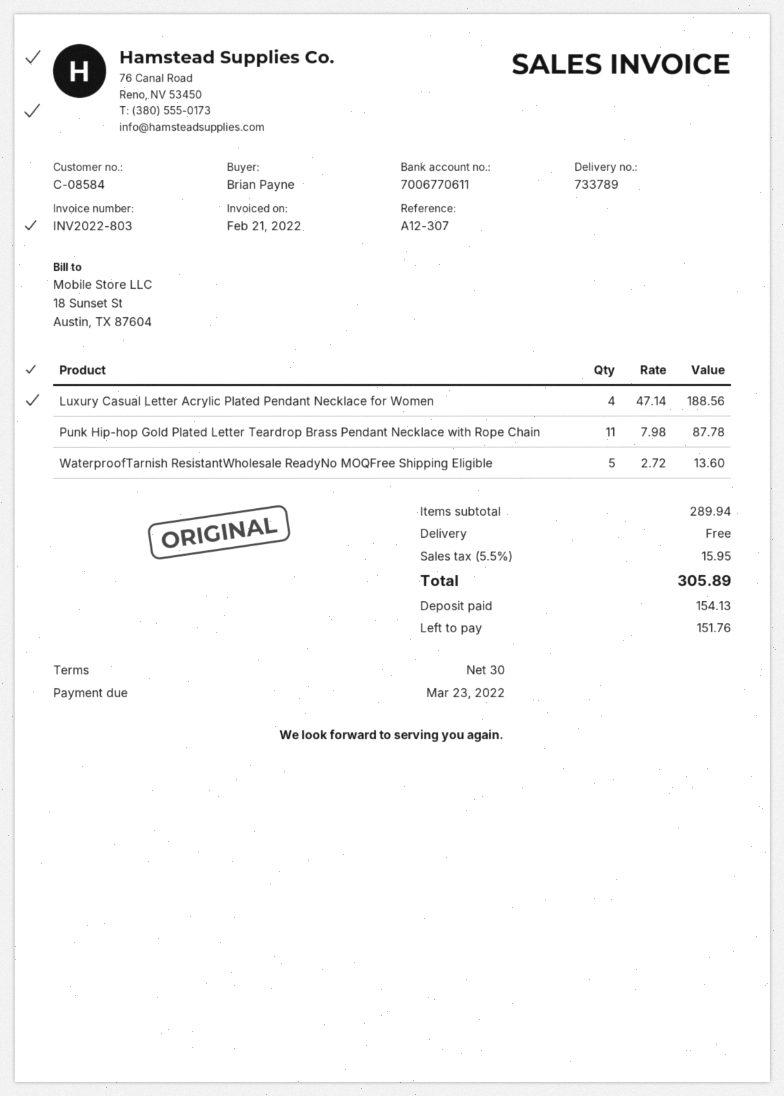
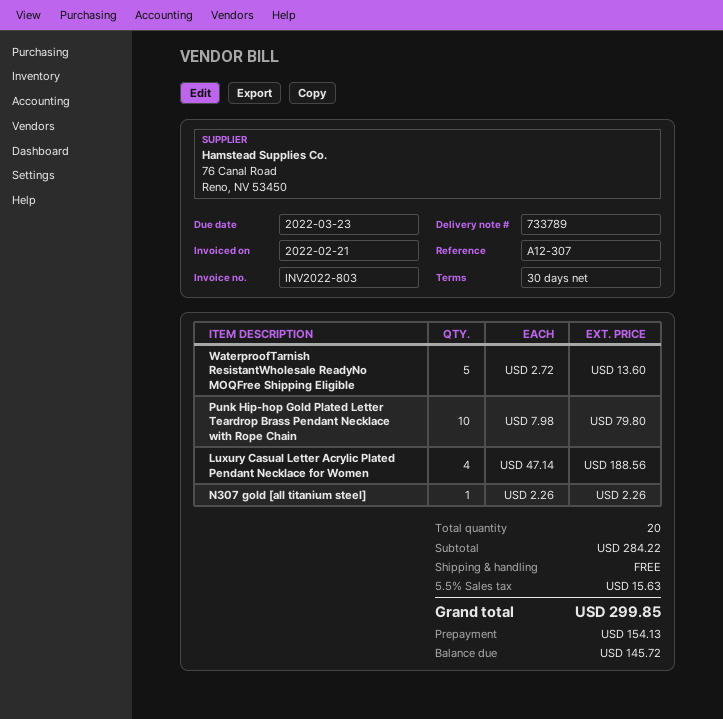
Punk Hip-hop Gold Plated Letter Teardrop Brass Pendant Necklace with Rope Chain: 11 x 7.98 = 87.78 -> 10 x 7.98 = 79.80
N307 gold [all titanium steel]: none -> 1 x 2.26 = 2.26
subtotal: 289.94 -> 284.22
tax: 5.5% = 15.95 -> 5.5% = 15.63
total: 305.89 -> 299.85
balance: 151.76 -> 145.72

